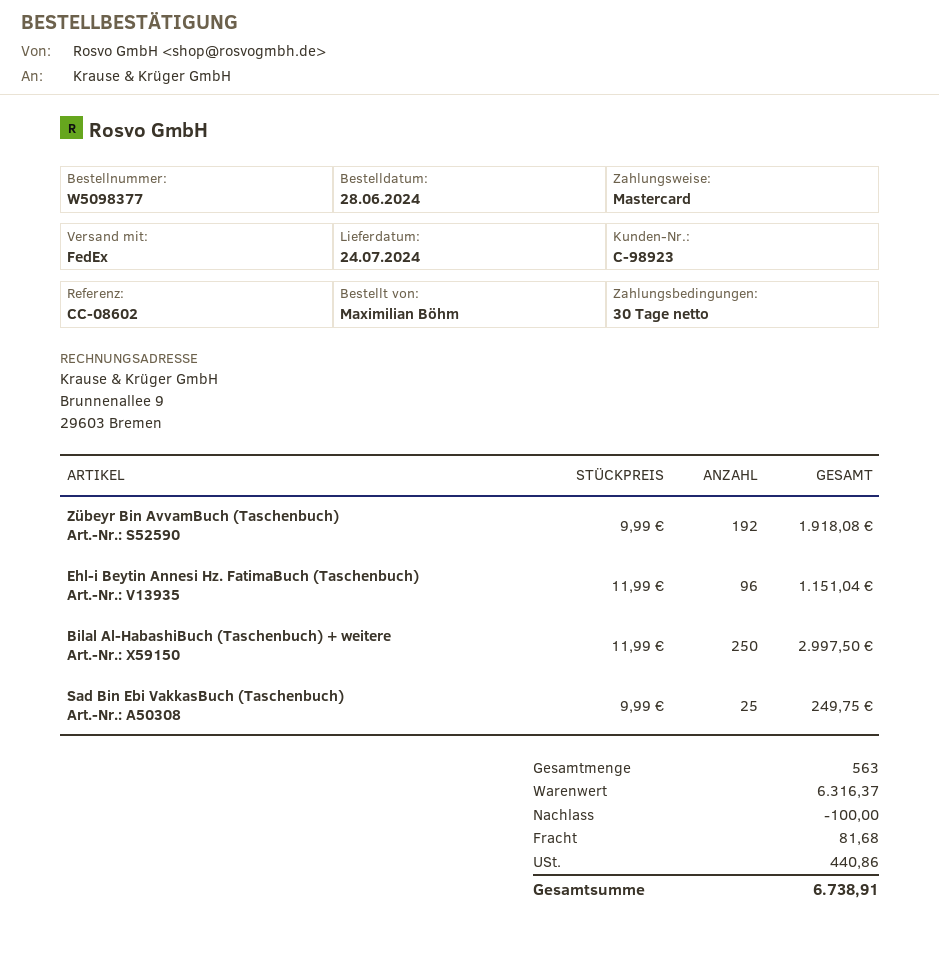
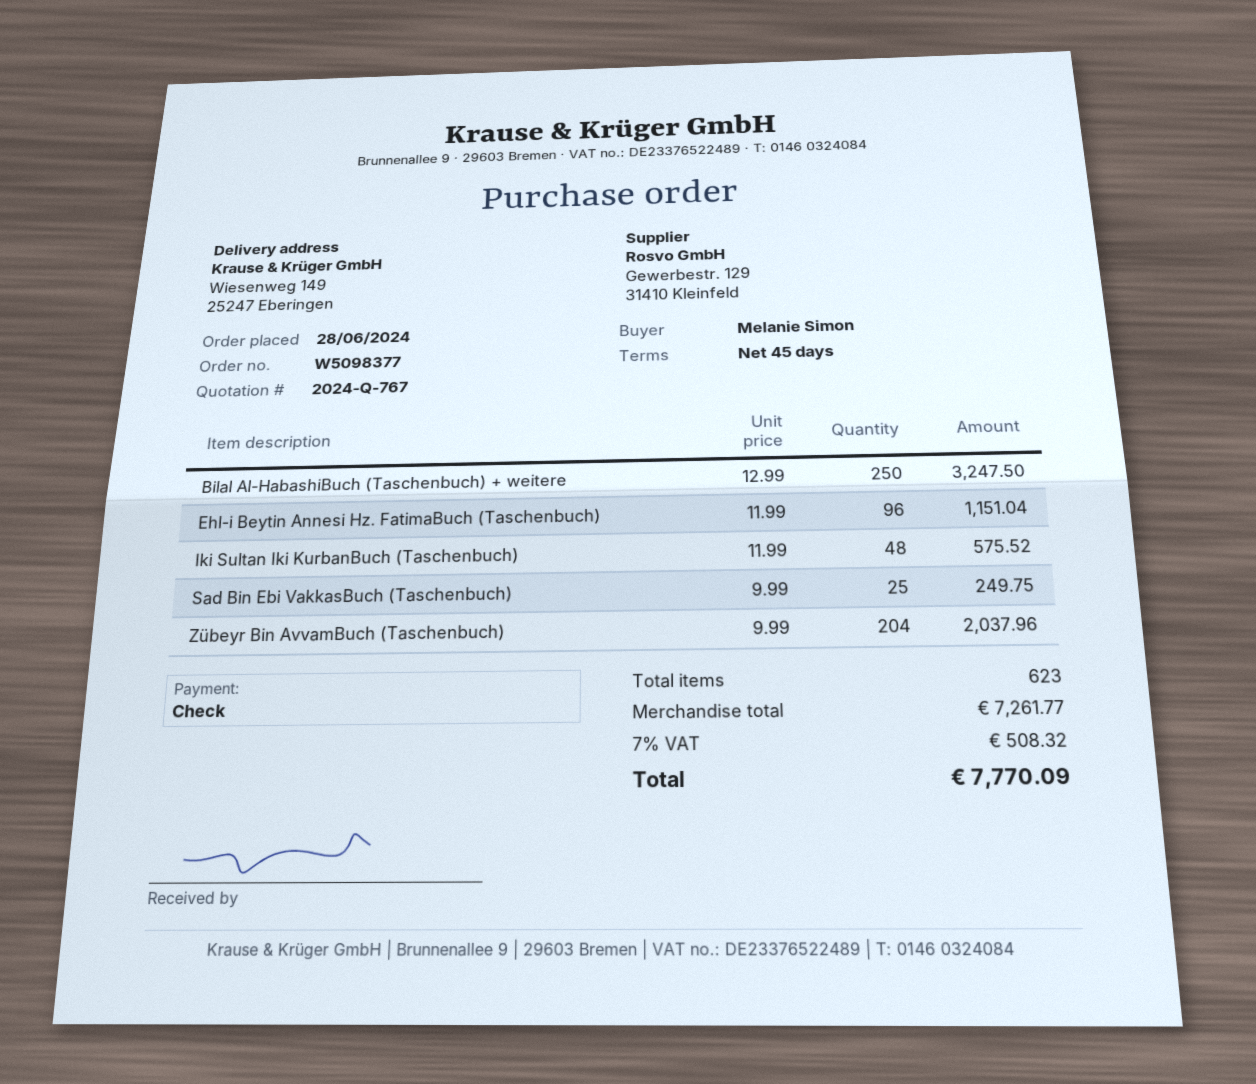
payment terms: 30 days -> 45 days
ordered by: Maximilian Böhm -> Melanie Simon
payment method: Mastercard -> cheque
Zübeyr Bin AvvamBuch (Taschenbuch): 192 x 9.99 = 1918.08 -> 204 x 9.99 = 2037.96
Bilal Al-HabashiBuch (Taschenbuch) + weitere: 250 x 11.99 = 2997.50 -> 250 x 12.99 = 3247.50
Iki Sultan Iki KurbanBuch (Taschenbuch): none -> 48 x 11.99 = 575.52
total quantity: 563 -> 623
subtotal: 6316.37 -> 7261.77
discount: 100.00 -> none
shipping: 81.68 -> none
tax: 440.86 -> 508.32
total: 6738.91 -> 7770.09

